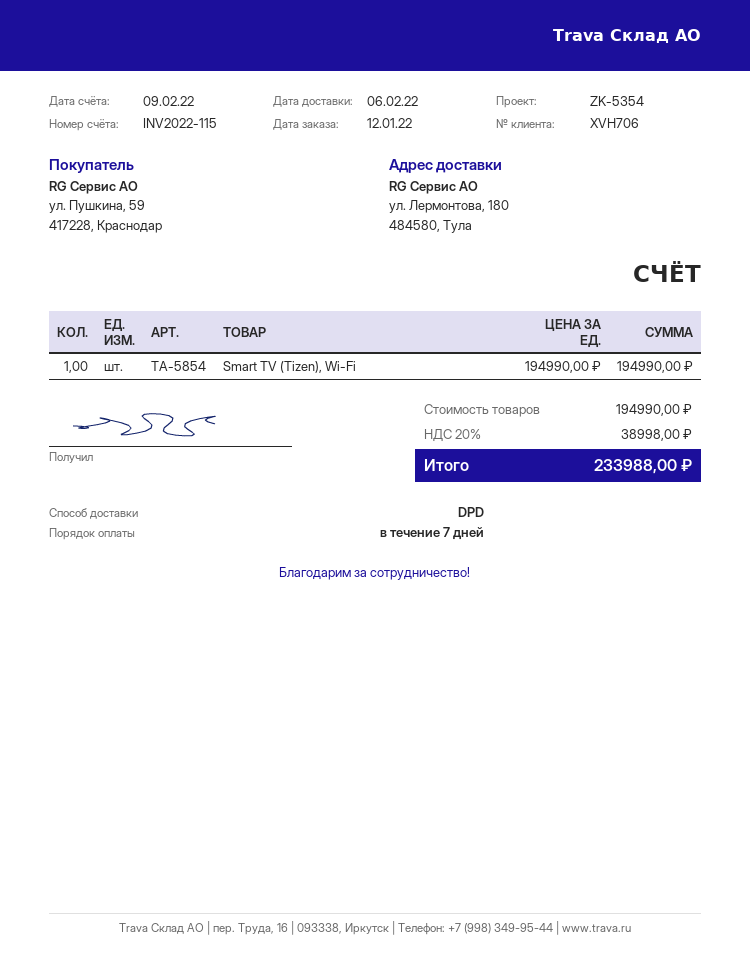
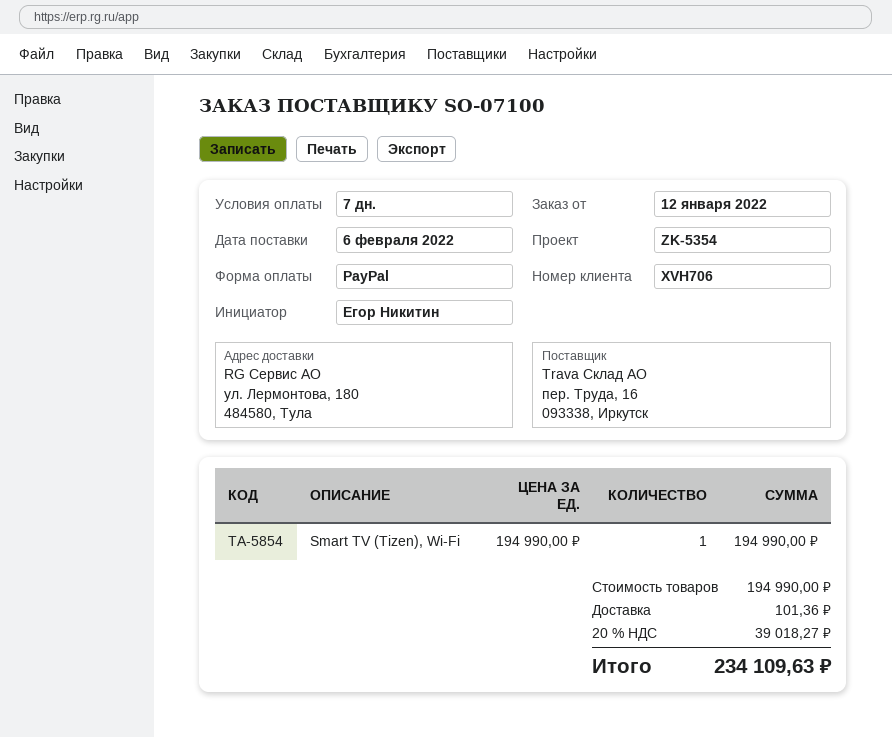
shipping: none -> 101.36
tax: 20% = 38998.00 -> 20% = 39018.27
total: 233988.00 -> 234109.63

